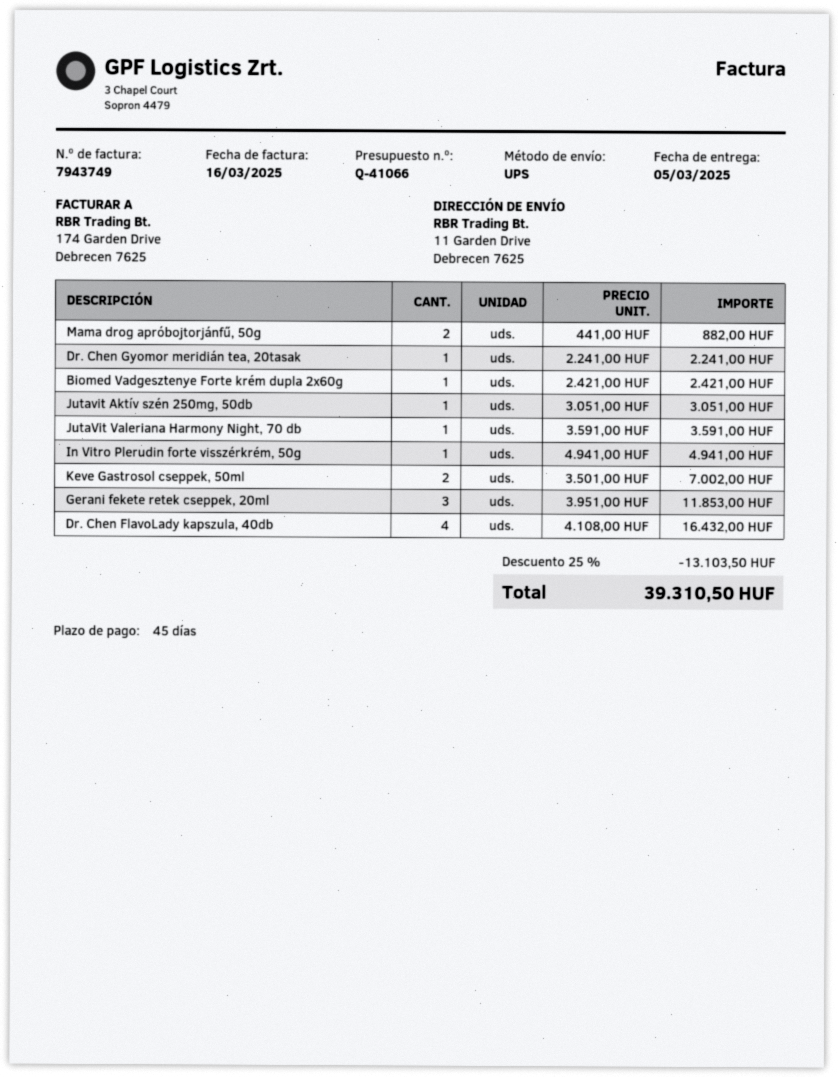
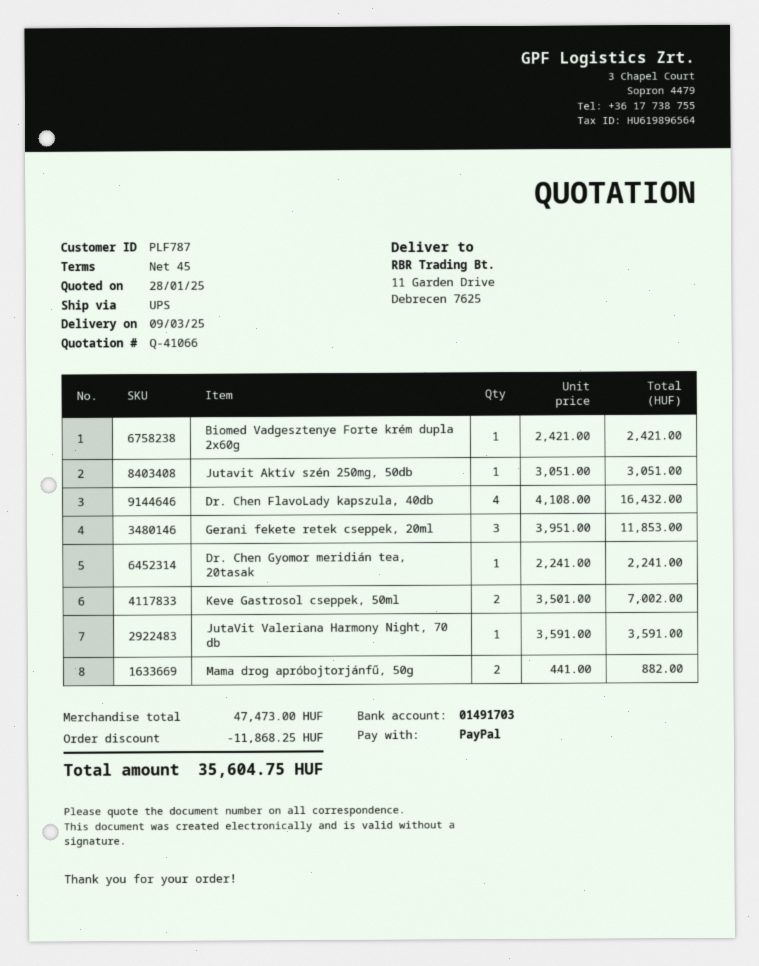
delivery date: 2025-03-05 -> 2025-03-09
In Vitro Plerudin forte visszérkrém, 50g: 1 x 4941.00 = 4941.00 -> none
discount: 13103.50 -> 11868.25
total: 39310.50 -> 35604.75

